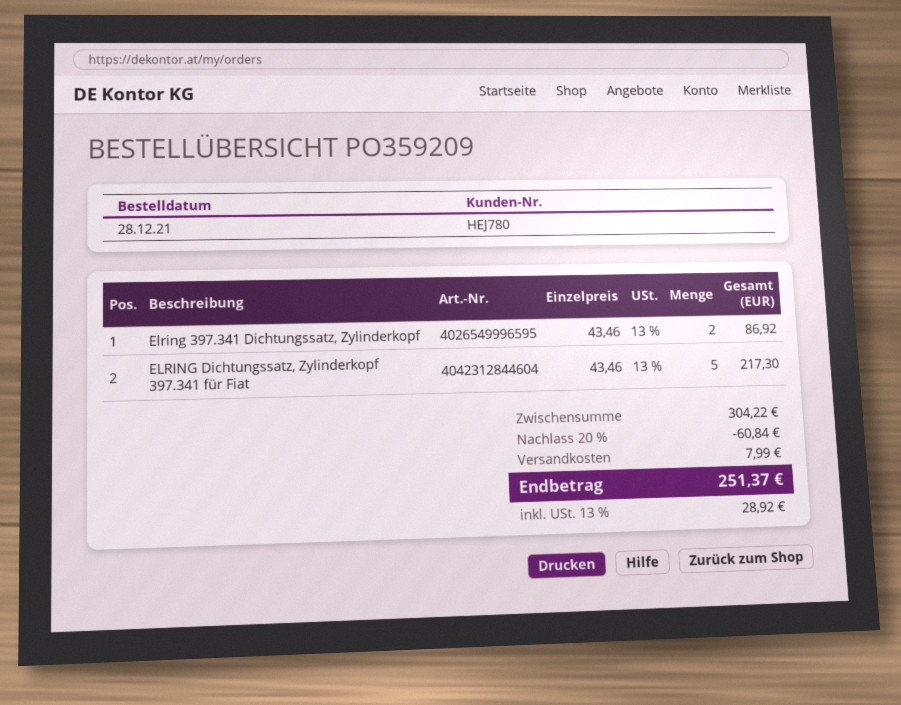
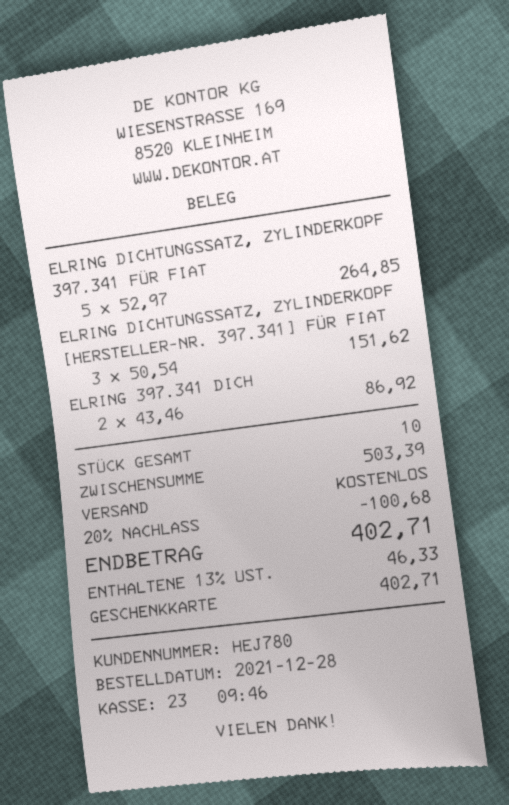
ELRING Dichtungssatz, Zylinderkopf 397.341 für Fiat: 5 x 43.46 = 217.30 -> 5 x 52.97 = 264.85
ELRING DICHTUNGSSATZ, ZYLINDERKOPF [HERSTELLER-NR. 397.341] FÜR FIAT: none -> 3 x 50.54 = 151.62
subtotal: 304.22 -> 503.39
discount: 20% = 60.84 -> 20% = 100.68
shipping: 7.99 -> 0.00
tax: 13% = 28.92 -> 13% = 46.33
total: 251.37 -> 402.71

